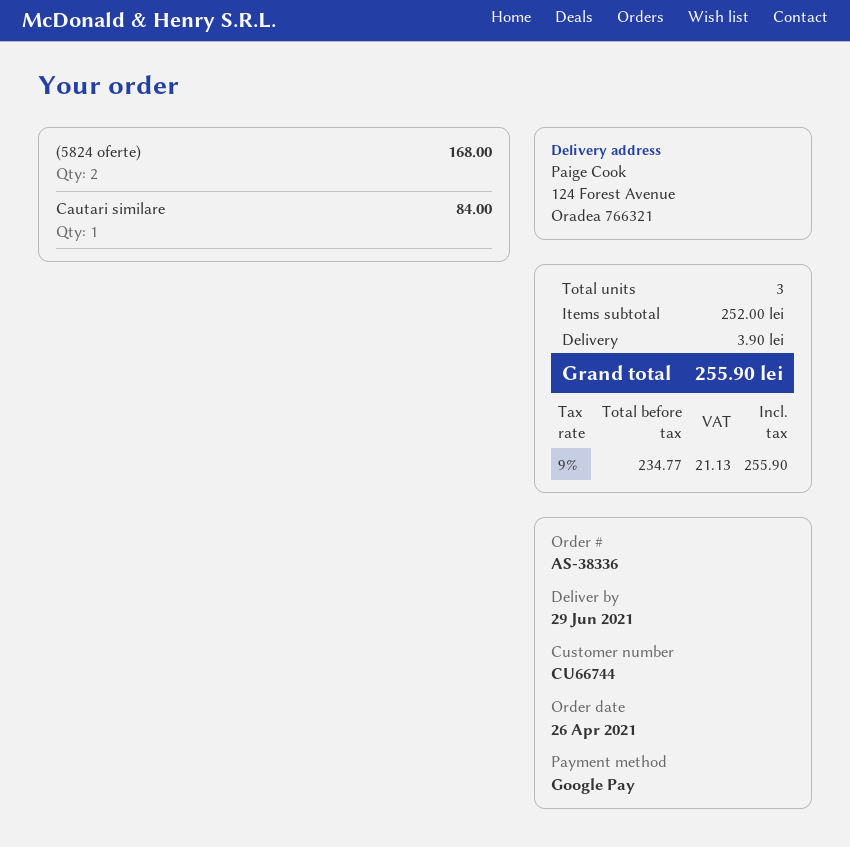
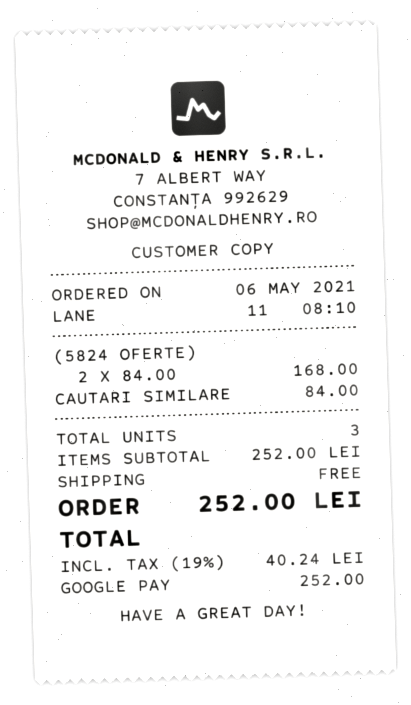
order date: 2021-04-26 -> 2021-05-06
shipping: 3.90 -> 0.00
tax: 9% = 21.13 -> 19% = 40.24
total: 255.90 -> 252.00

